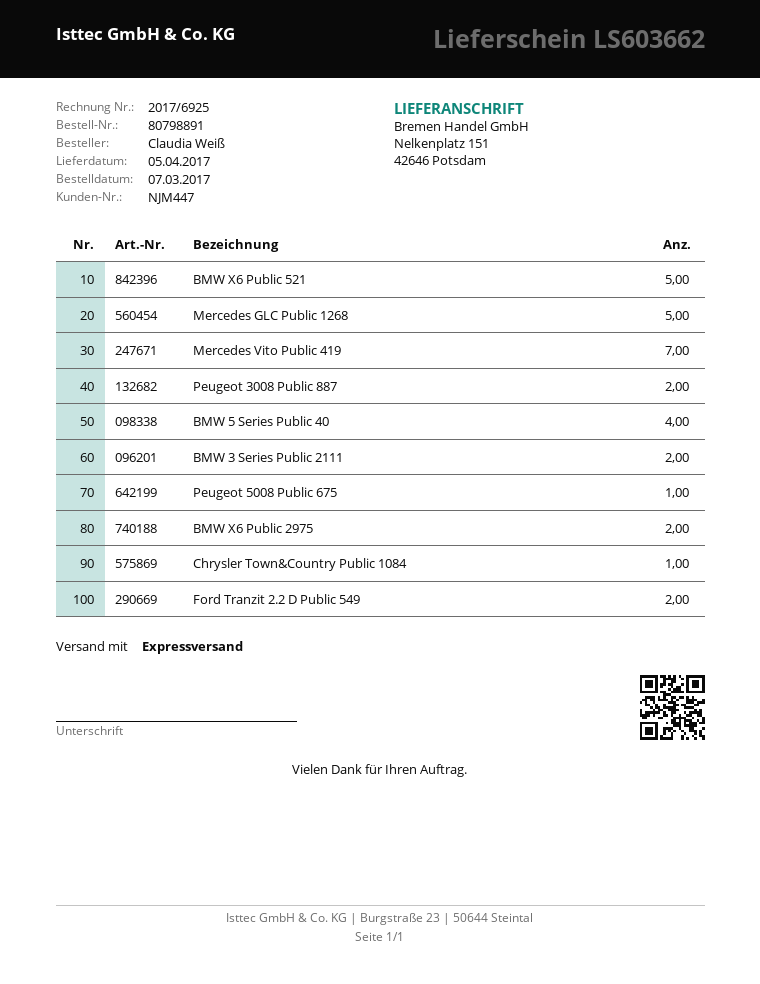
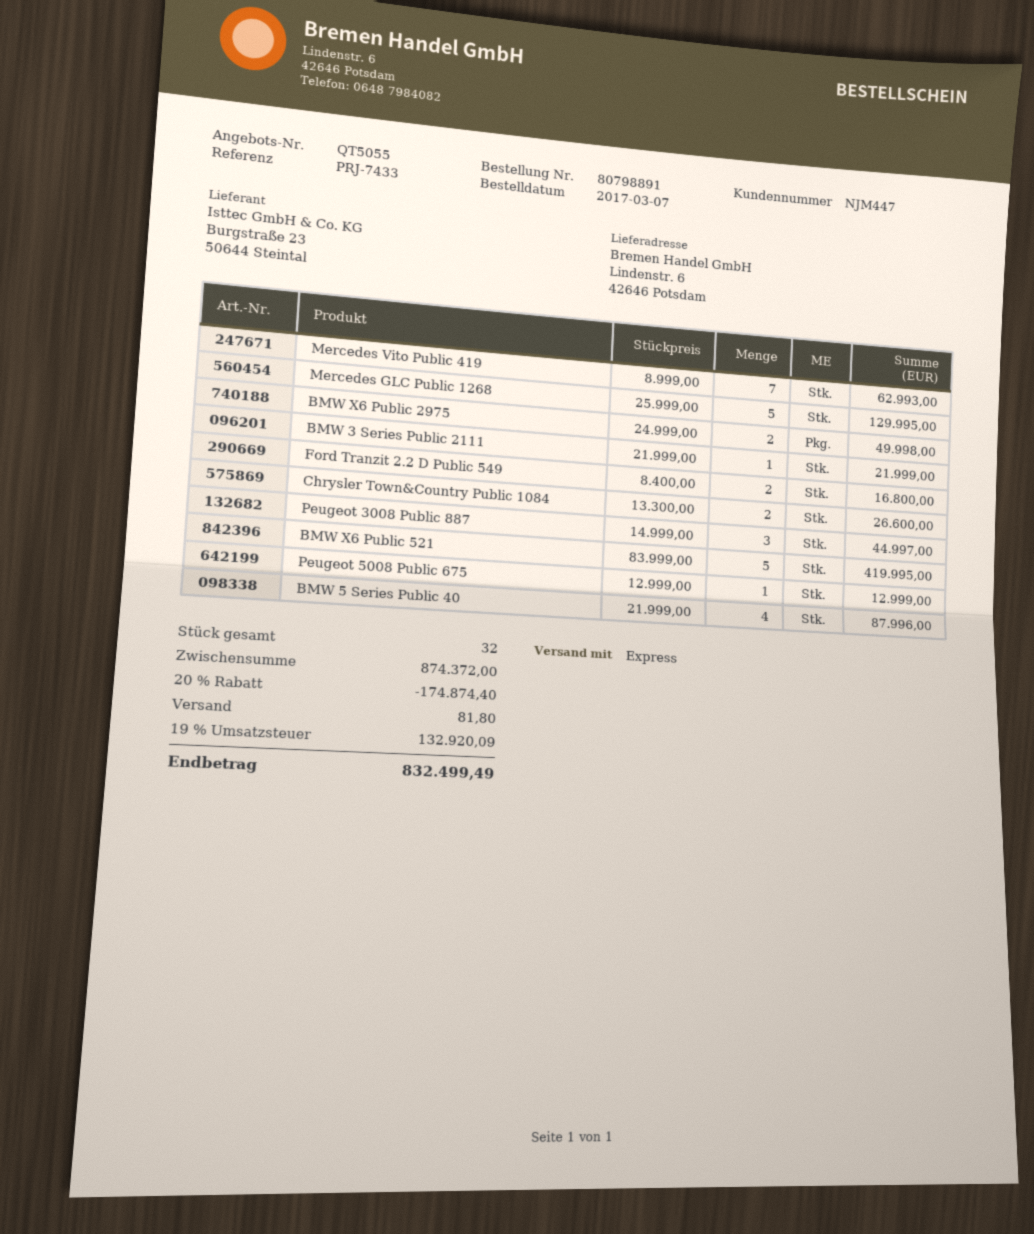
ship to: Nelkenplatz 151, 42646 Potsdam -> Lindenstr. 6, 42646 Potsdam
Peugeot 3008 Public 887: 2 -> 3
BMW 3 Series Public 2111: 2 -> 1
Chrysler Town&Country Public 1084: 1 -> 2

